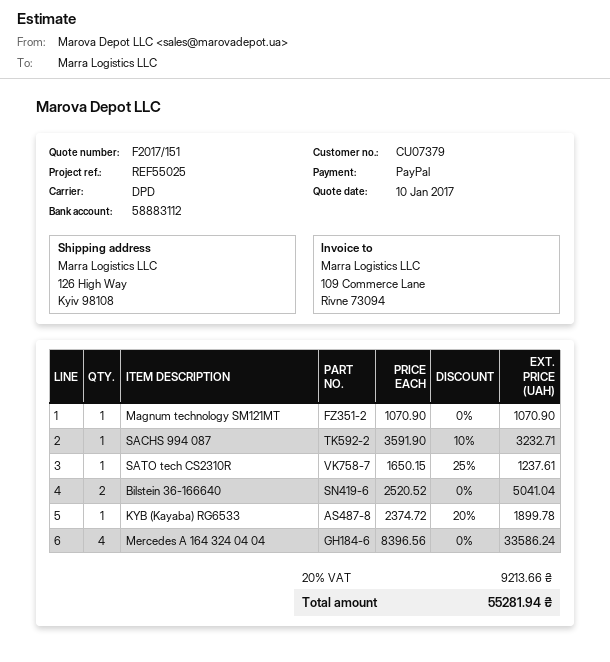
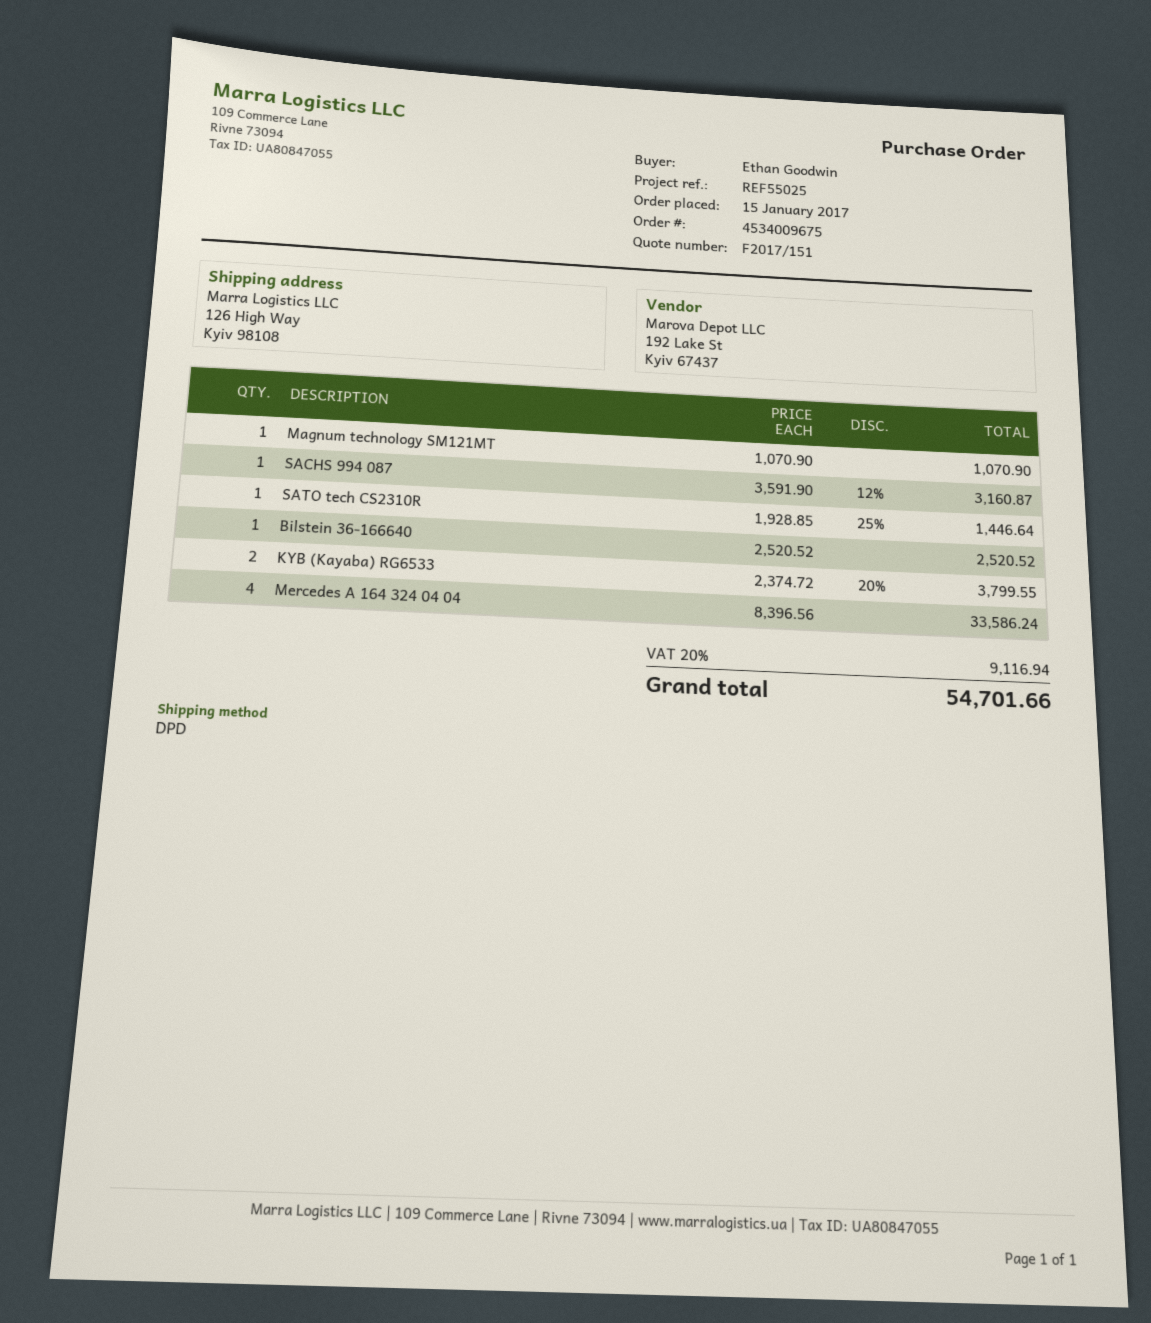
SACHS 994 087: 1 x 3591.90 - 10% = 3232.71 -> 1 x 3591.90 - 12% = 3160.87
SATO tech CS2310R: 1 x 1650.15 - 25% = 1237.61 -> 1 x 1928.85 - 25% = 1446.64
Bilstein 36-166640: 2 x 2520.52 = 5041.04 -> 1 x 2520.52 = 2520.52
KYB (Kayaba) RG6533: 1 x 2374.72 - 20% = 1899.78 -> 2 x 2374.72 - 20% = 3799.55
tax: 20% = 9213.66 -> 20% = 9116.94
total: 55281.94 -> 54701.66

